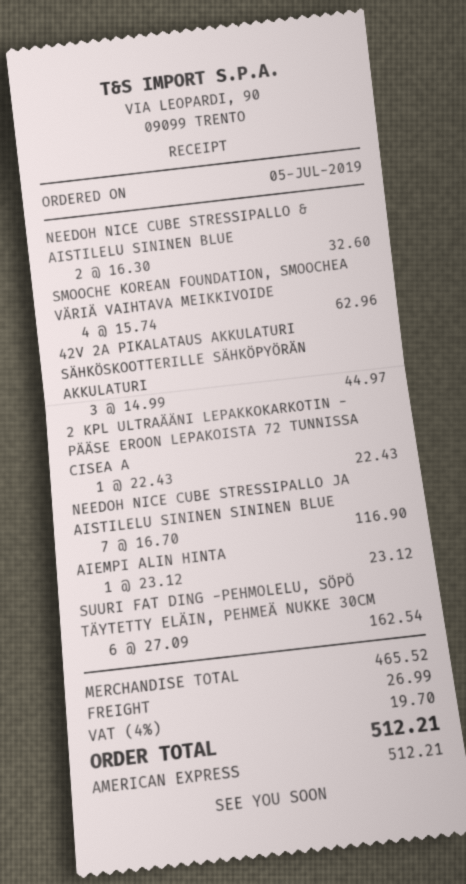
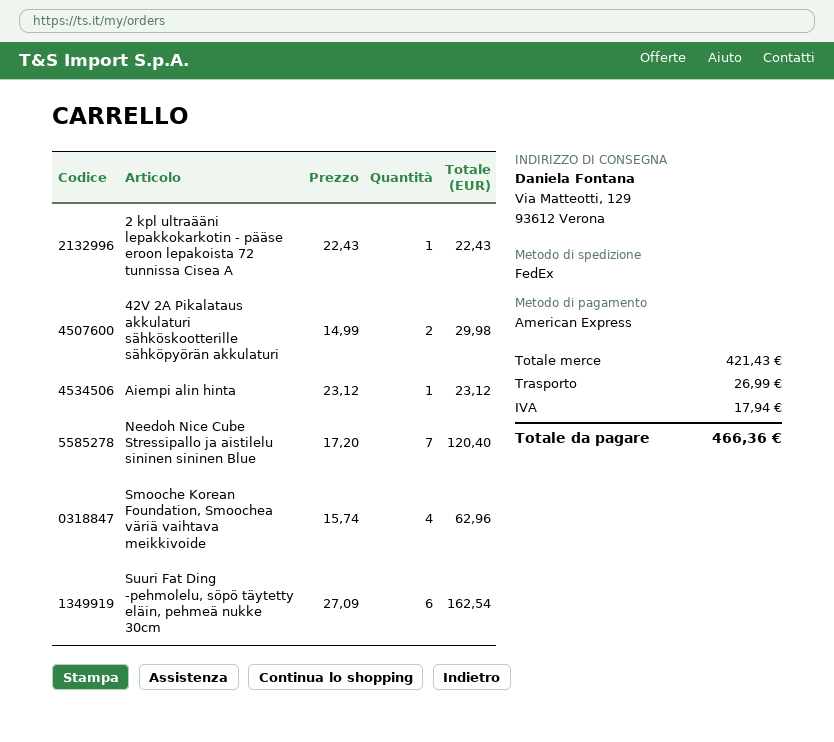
NEEDOH NICE CUBE STRESSIPALLO & AISTILELU SININEN BLUE: 2 x 16.30 = 32.60 -> none
42V 2A PIKALATAUS AKKULATURI SÄHKÖSKOOTTERILLE SÄHKÖPYÖRÄN AKKULATURI: 3 x 14.99 = 44.97 -> 2 x 14.99 = 29.98
NEEDOH NICE CUBE STRESSIPALLO JA AISTILELU SININEN SININEN BLUE: 7 x 16.70 = 116.90 -> 7 x 17.20 = 120.40
subtotal: 465.52 -> 421.43
tax: 19.70 -> 17.94
total: 512.21 -> 466.36

